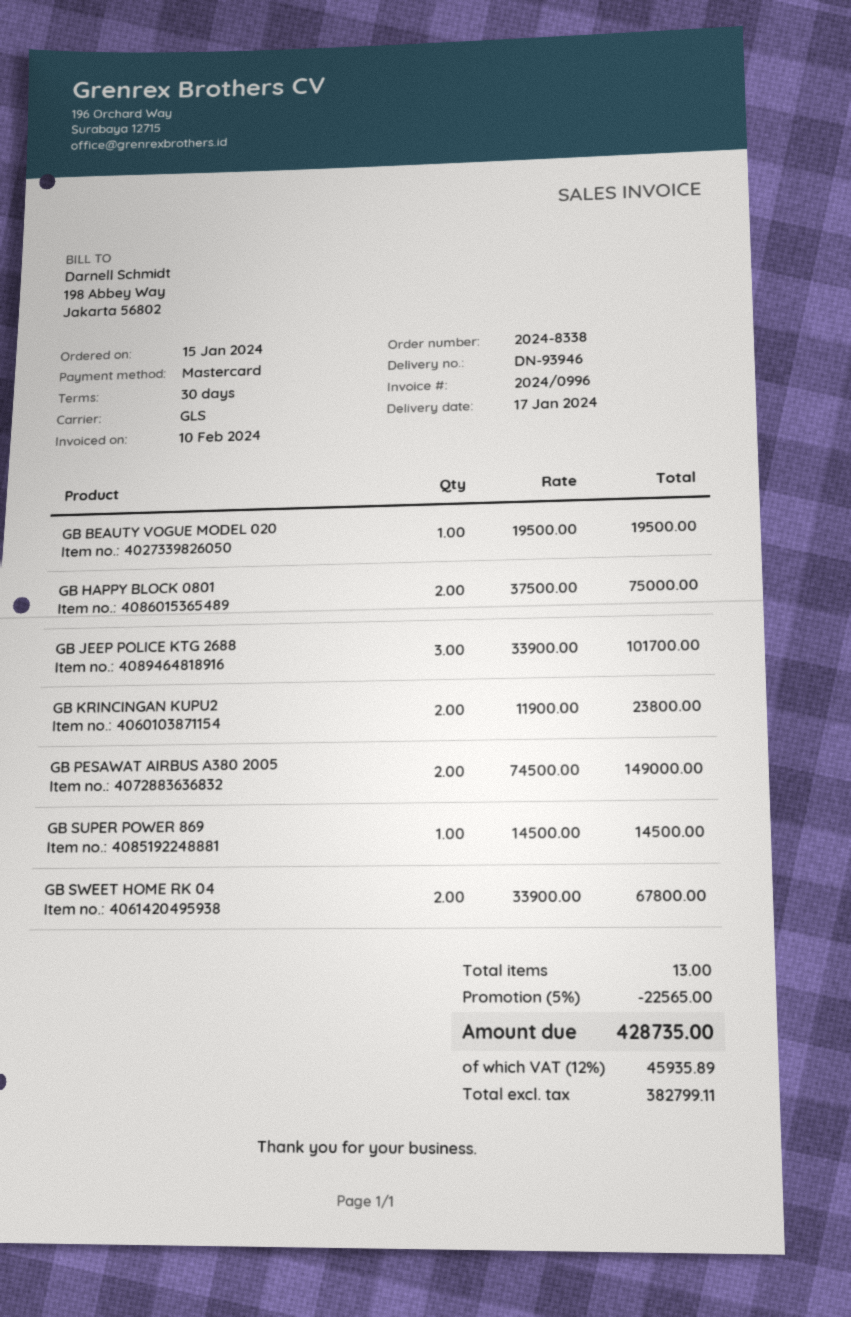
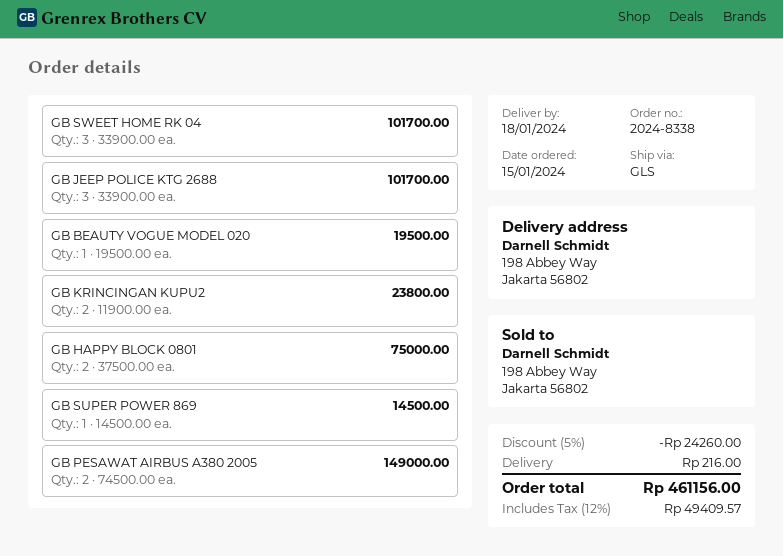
delivery date: 2024-01-17 -> 2024-01-18
GB SWEET HOME RK 04: 2 x 33900.00 = 67800.00 -> 3 x 33900.00 = 101700.00
discount: 5% = 22565.00 -> 5% = 24260.00
shipping: none -> 216.00
tax: 12% = 45935.89 -> 12% = 49409.57
total: 428735.00 -> 461156.00

